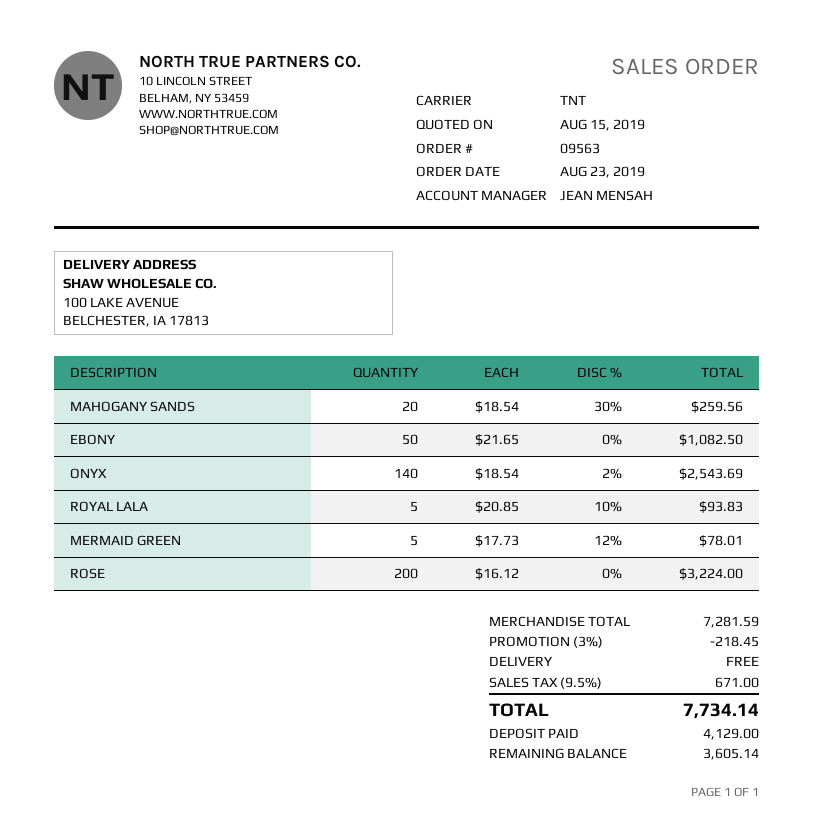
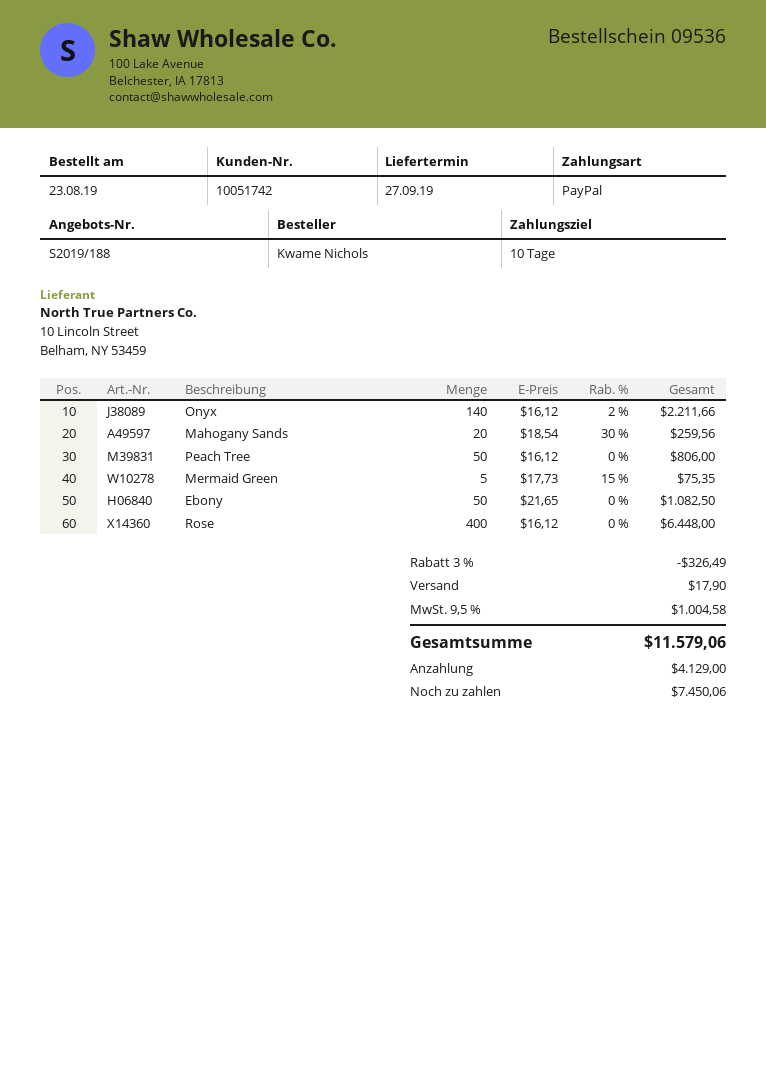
order number: 09563 -> 09536
ONYX: 140 x 18.54 - 2% = 2543.69 -> 140 x 16.12 - 2% = 2211.66
ROYAL LALA: 5 x 20.85 - 10% = 93.83 -> none
MERMAID GREEN: 5 x 17.73 - 12% = 78.01 -> 5 x 17.73 - 15% = 75.35
ROSE: 200 x 16.12 = 3224.00 -> 400 x 16.12 = 6448.00
Peach Tree: none -> 50 x 16.12 = 806.00
discount: 3% = 218.45 -> 3% = 326.49
shipping: 0.00 -> 17.90
tax: 9.5% = 671.00 -> 9.5% = 1004.58
total: 7734.14 -> 11579.06
balance: 3605.14 -> 7450.06

